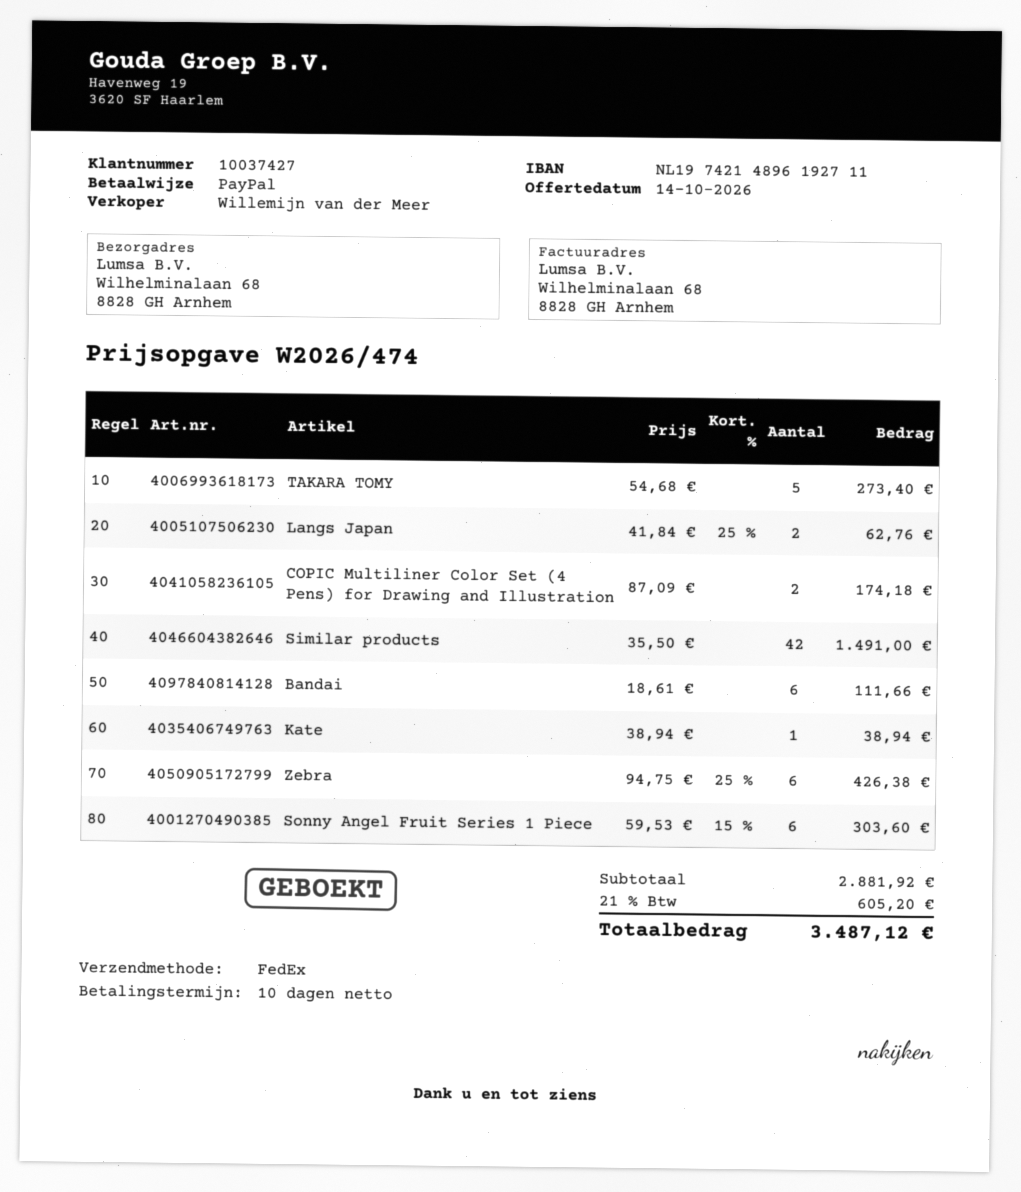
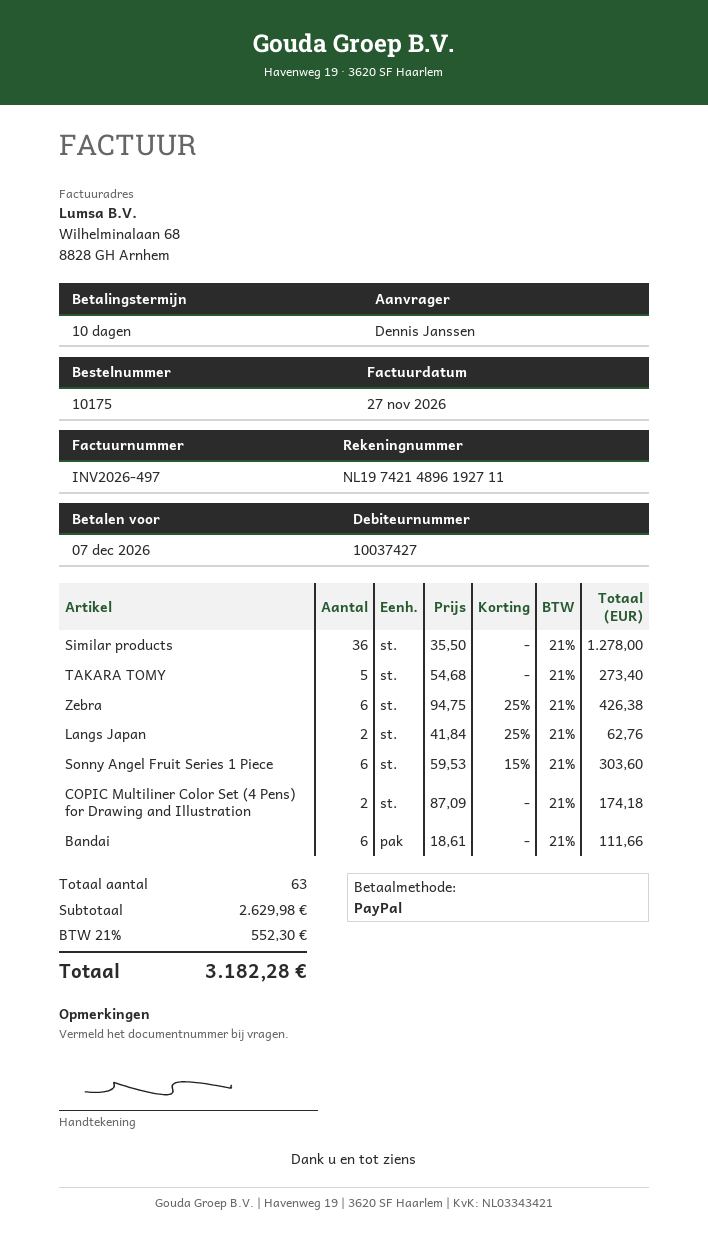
Similar products: 42 x 35.50 = 1491.00 -> 36 x 35.50 = 1278.00
Kate: 1 x 38.94 = 38.94 -> none
subtotal: 2881.92 -> 2629.98
tax: 21% = 605.20 -> 21% = 552.30
total: 3487.12 -> 3182.28

